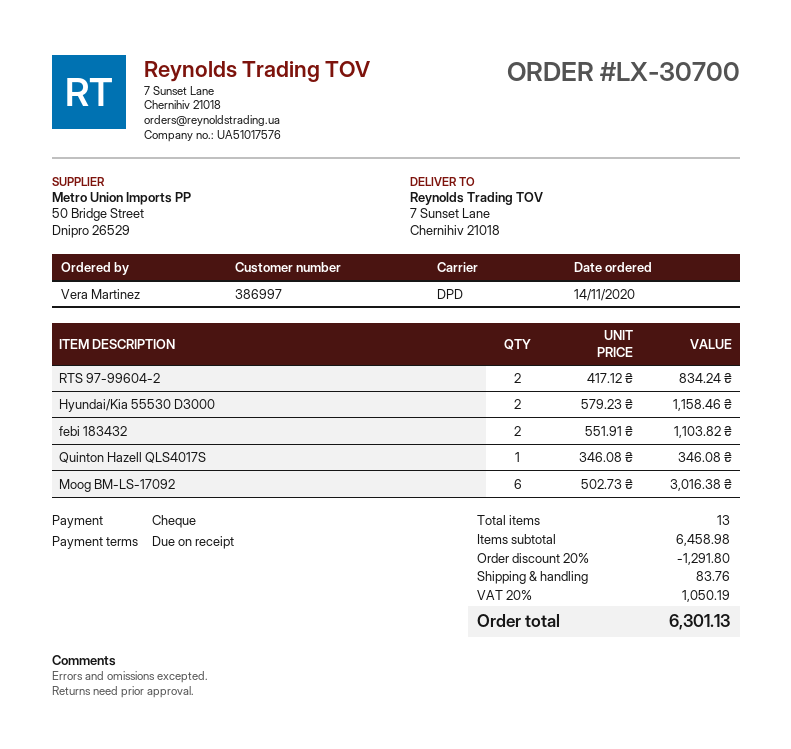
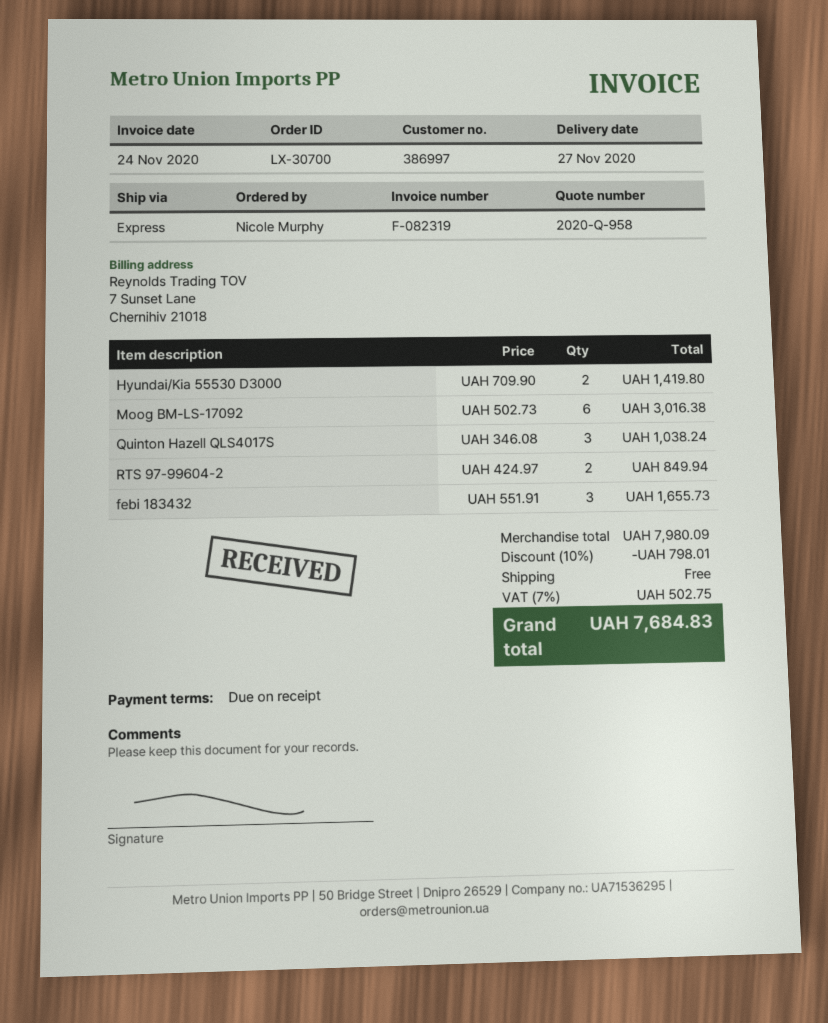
ordered by: Vera Martinez -> Nicole Murphy
shipping method: DPD -> express
RTS 97-99604-2: 2 x 417.12 = 834.24 -> 2 x 424.97 = 849.94
Hyundai/Kia 55530 D3000: 2 x 579.23 = 1158.46 -> 2 x 709.90 = 1419.80
febi 183432: 2 x 551.91 = 1103.82 -> 3 x 551.91 = 1655.73
Quinton Hazell QLS4017S: 1 x 346.08 = 346.08 -> 3 x 346.08 = 1038.24
subtotal: 6458.98 -> 7980.09
discount: 20% = 1291.80 -> 10% = 798.01
shipping: 83.76 -> 0.00
tax: 20% = 1050.19 -> 7% = 502.75
total: 6301.13 -> 7684.83

